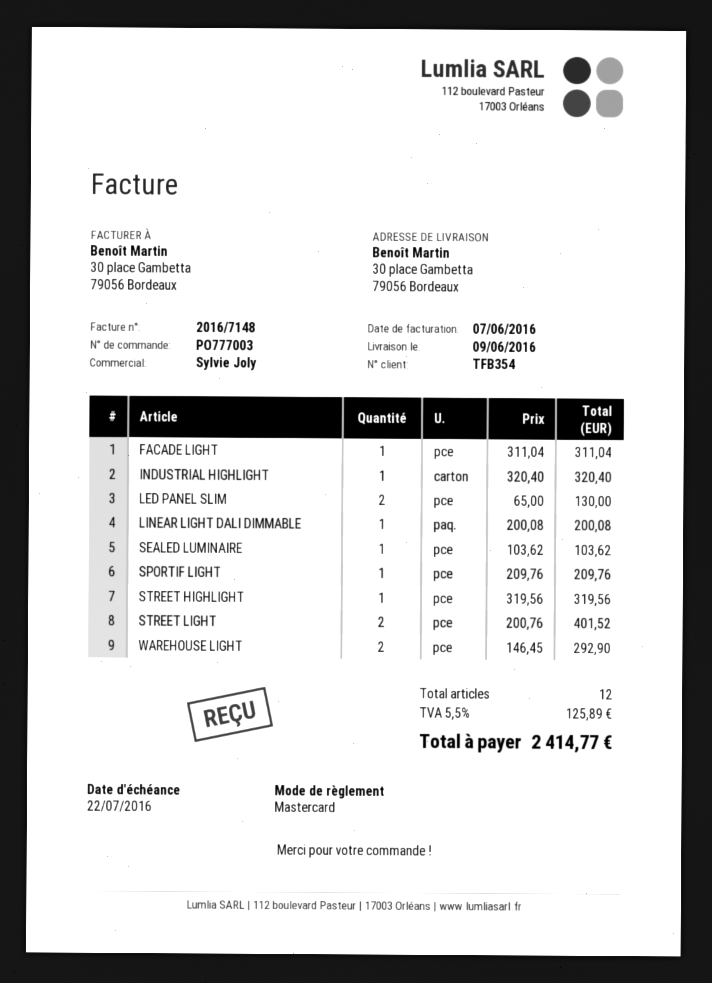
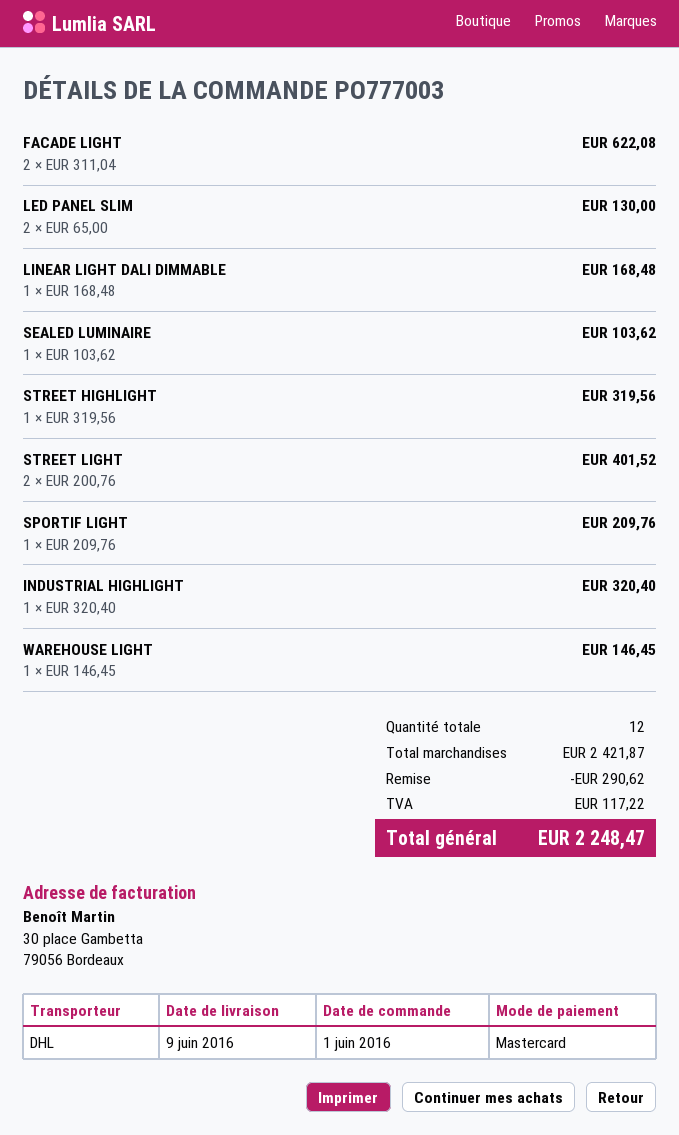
FACADE LIGHT: 1 x 311.04 = 311.04 -> 2 x 311.04 = 622.08
LINEAR LIGHT DALI DIMMABLE: 1 x 200.08 = 200.08 -> 1 x 168.48 = 168.48
WAREHOUSE LIGHT: 2 x 146.45 = 292.90 -> 1 x 146.45 = 146.45
discount: none -> 290.62
tax: 125.89 -> 117.22
total: 2414.77 -> 2248.47

